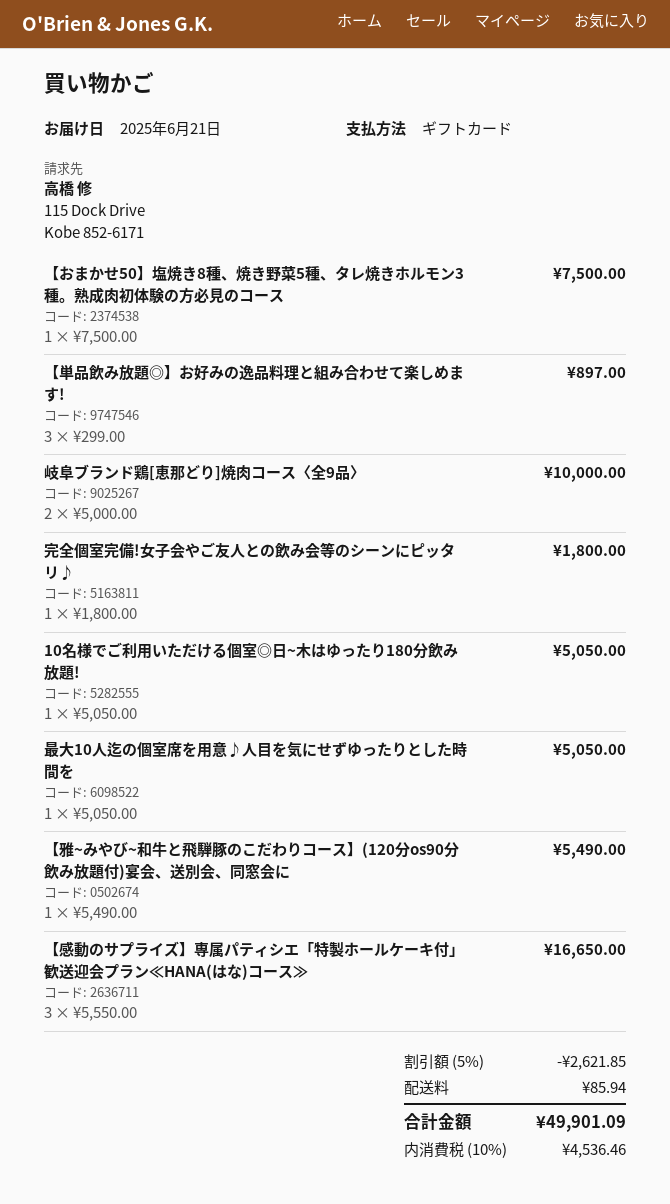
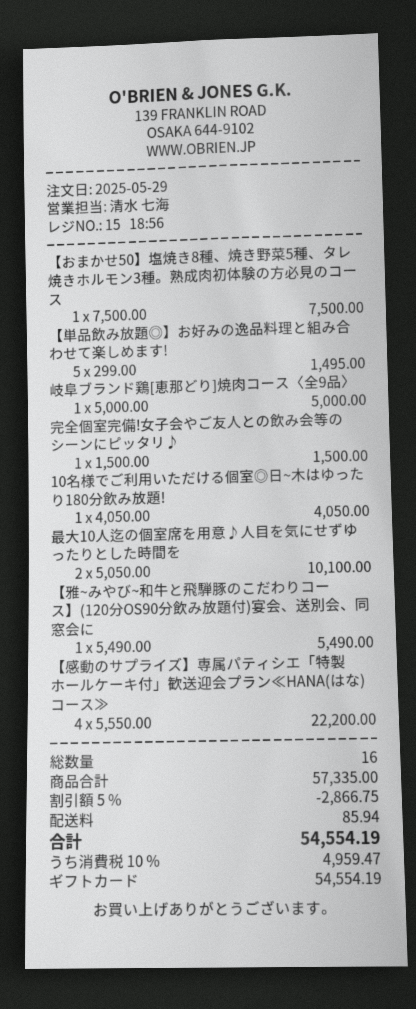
【単品飲み放題◎】お好みの逸品料理と組み合わせて楽しめます!: 3 x 299.00 = 897.00 -> 5 x 299.00 = 1495.00
岐阜ブランド鶏[恵那どり]焼肉コース〈全9品〉: 2 x 5000.00 = 10000.00 -> 1 x 5000.00 = 5000.00
完全個室完備!女子会やご友人との飲み会等のシーンにピッタリ♪: 1 x 1800.00 = 1800.00 -> 1 x 1500.00 = 1500.00
10名様でご利用いただける個室◎日~木はゆったり180分飲み放題!: 1 x 5050.00 = 5050.00 -> 1 x 4050.00 = 4050.00
最大10人迄の個室席を用意♪人目を気にせずゆったりとした時間を: 1 x 5050.00 = 5050.00 -> 2 x 5050.00 = 10100.00
【感動のサプライズ】専属パティシエ「特製ホールケーキ付」歓送迎会プラン≪HANA(はな)コース≫: 3 x 5550.00 = 16650.00 -> 4 x 5550.00 = 22200.00
discount: 5% = 2621.85 -> 5% = 2866.75
tax: 10% = 4536.46 -> 10% = 4959.47
total: 49901.09 -> 54554.19

